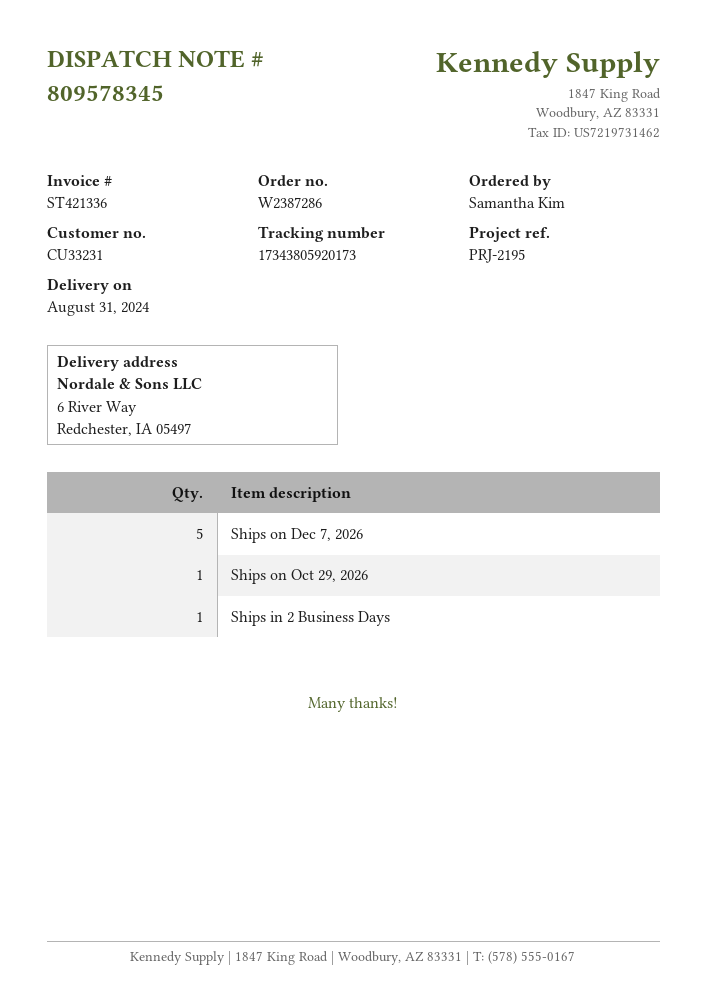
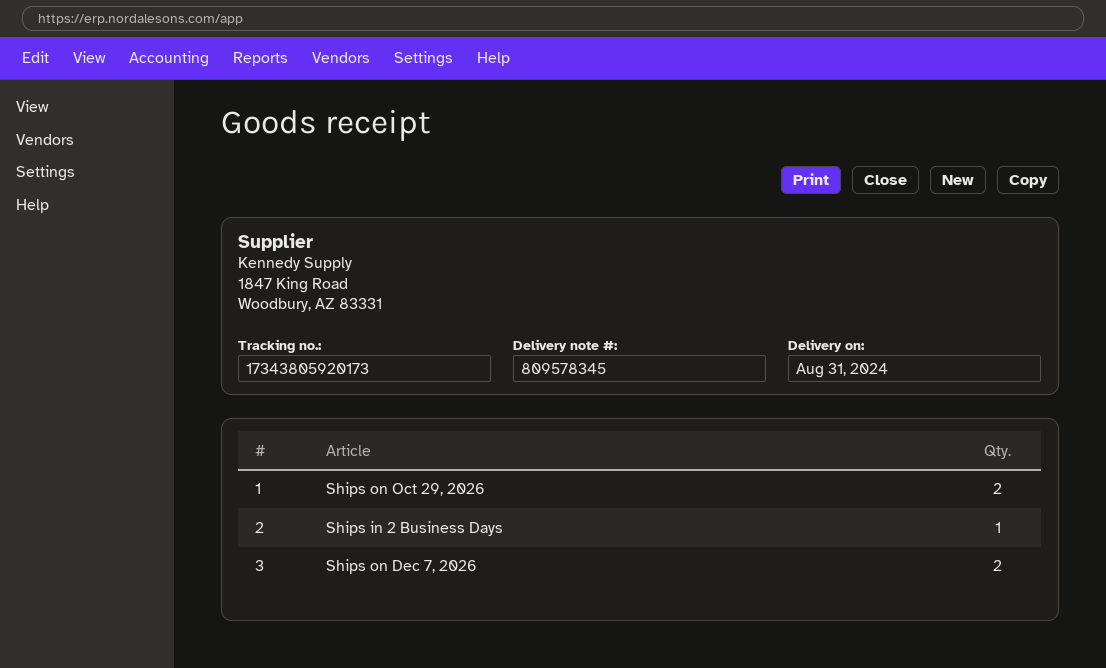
Ships on Dec 7, 2026: 5 -> 2
Ships on Oct 29, 2026: 1 -> 2

